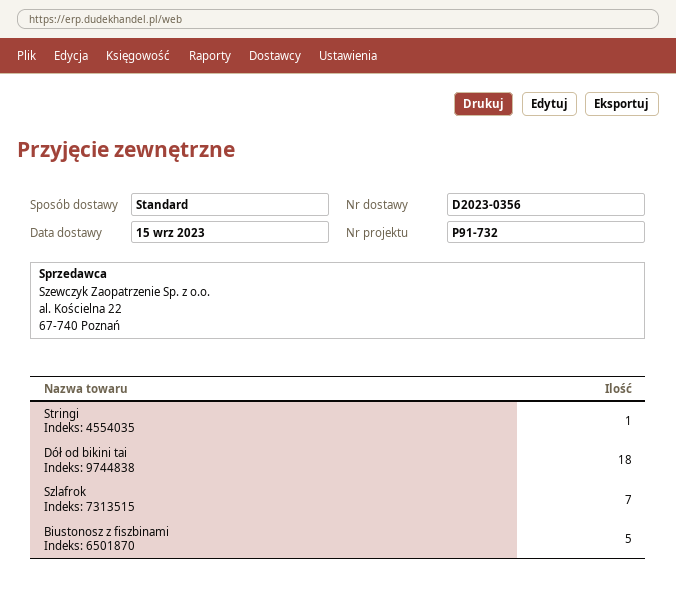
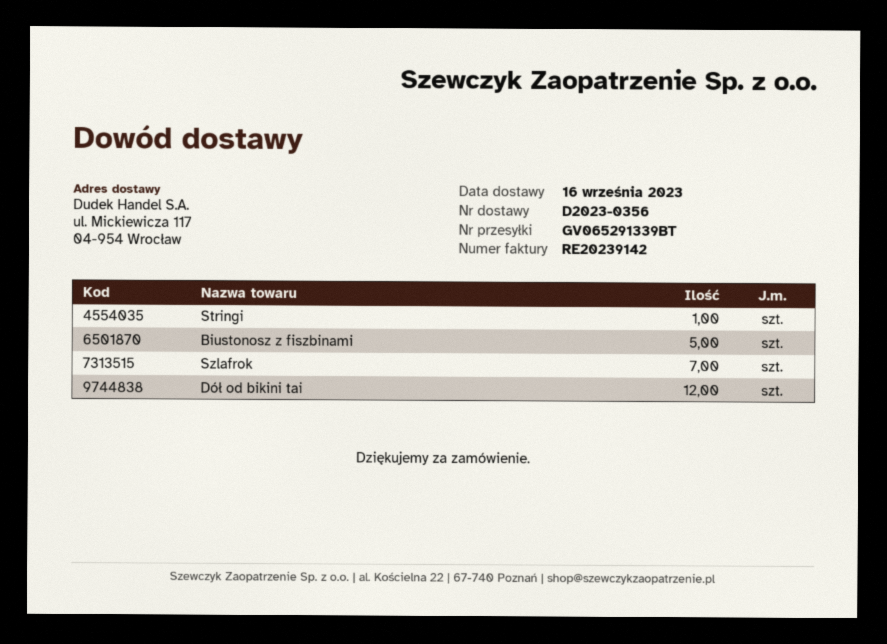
delivery date: 2023-09-15 -> 2023-09-16
Dół od bikini tai: 18 -> 12

